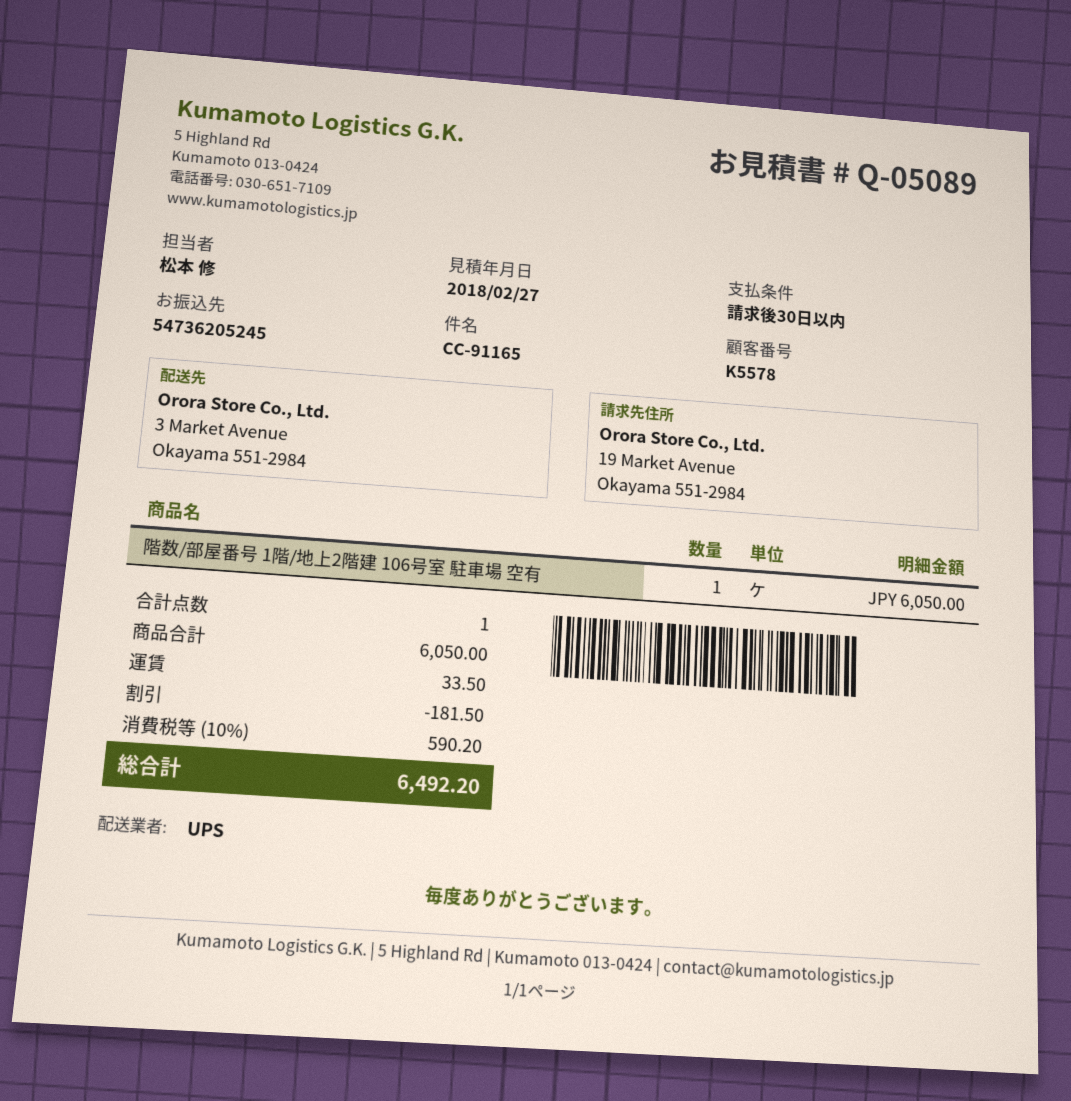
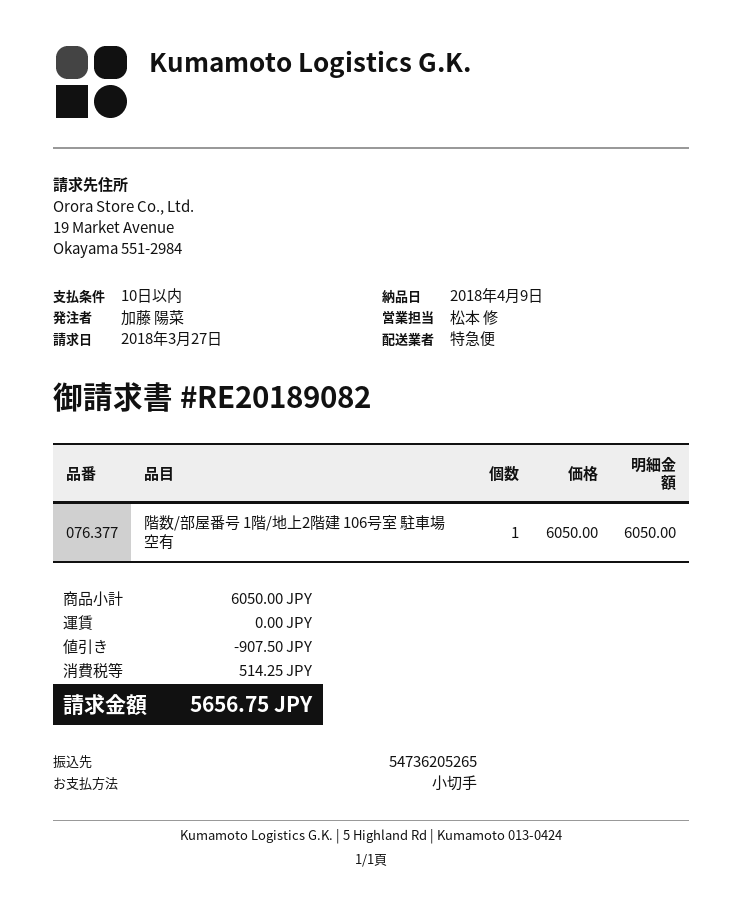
payment terms: 30 days -> 10 days
bank account: 54736205245 -> 54736205265
shipping method: UPS -> express
discount: 181.50 -> 907.50
shipping: 33.50 -> 0.00
tax: 590.20 -> 514.25
total: 6492.20 -> 5656.75

